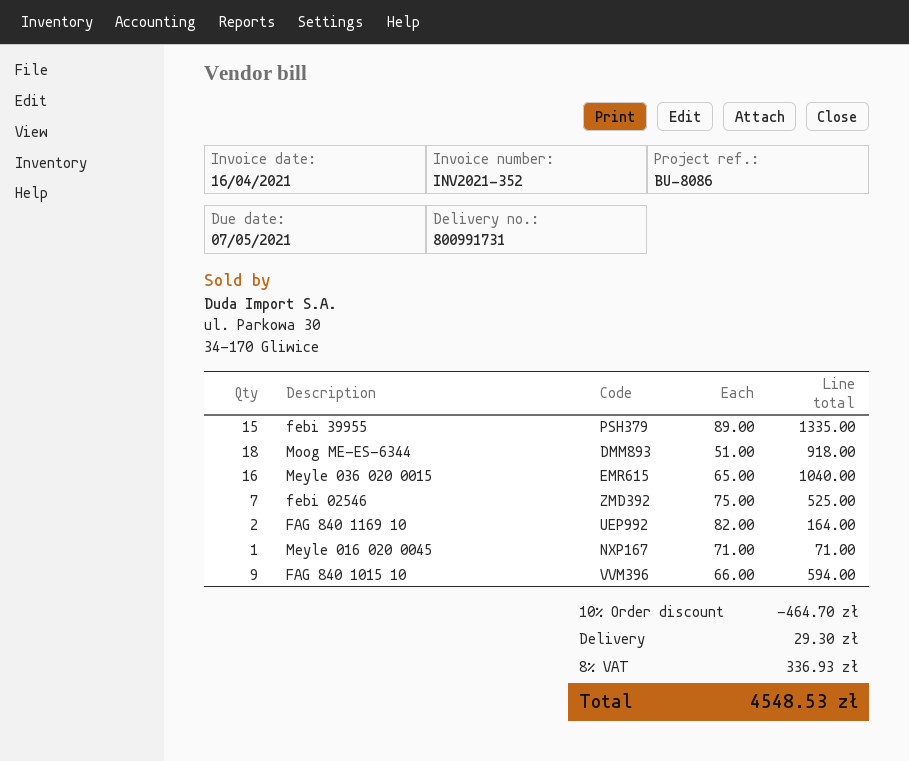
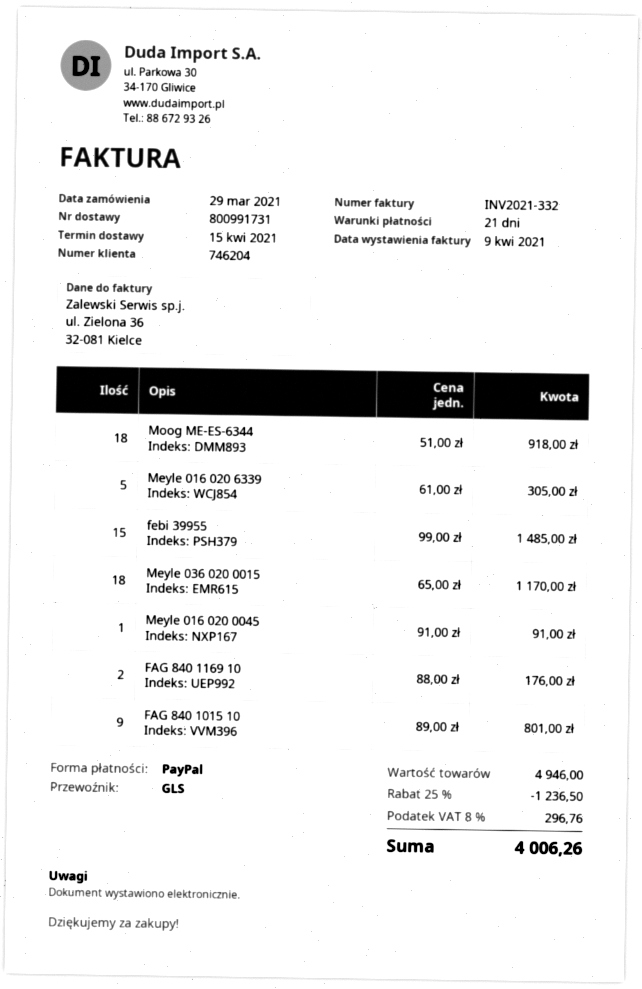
invoice number: INV2021-352 -> INV2021-332
invoice date: 2021-04-16 -> 2021-04-09
febi 39955: 15 x 89.00 = 1335.00 -> 15 x 99.00 = 1485.00
Meyle 036 020 0015: 16 x 65.00 = 1040.00 -> 18 x 65.00 = 1170.00
febi 02546: 7 x 75.00 = 525.00 -> none
FAG 840 1169 10: 2 x 82.00 = 164.00 -> 2 x 88.00 = 176.00
Meyle 016 020 0045: 1 x 71.00 = 71.00 -> 1 x 91.00 = 91.00
FAG 840 1015 10: 9 x 66.00 = 594.00 -> 9 x 89.00 = 801.00
Meyle 016 020 6339: none -> 5 x 61.00 = 305.00
discount: 10% = 464.70 -> 25% = 1236.50
shipping: 29.30 -> none
tax: 8% = 336.93 -> 8% = 296.76
total: 4548.53 -> 4006.26

